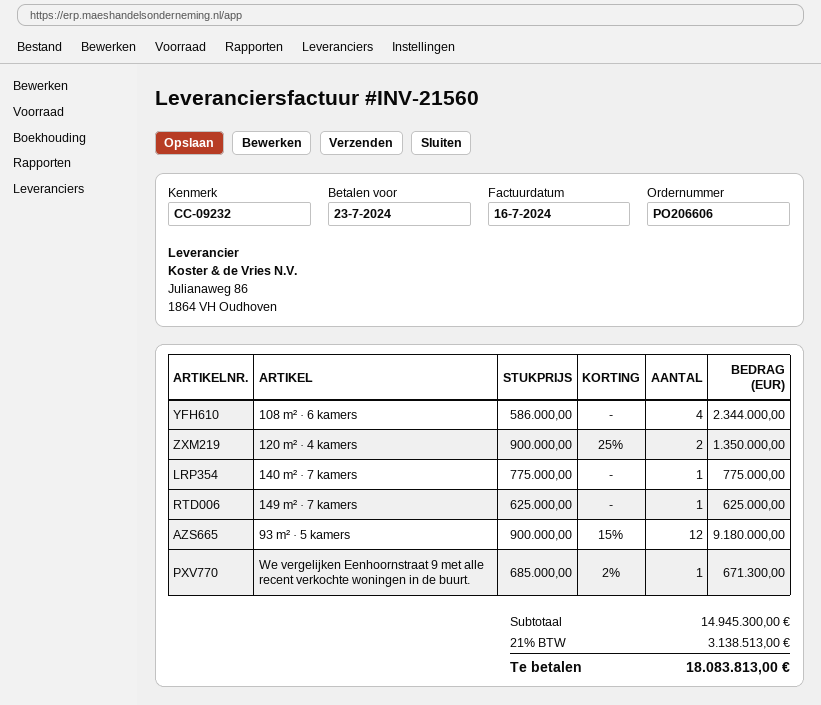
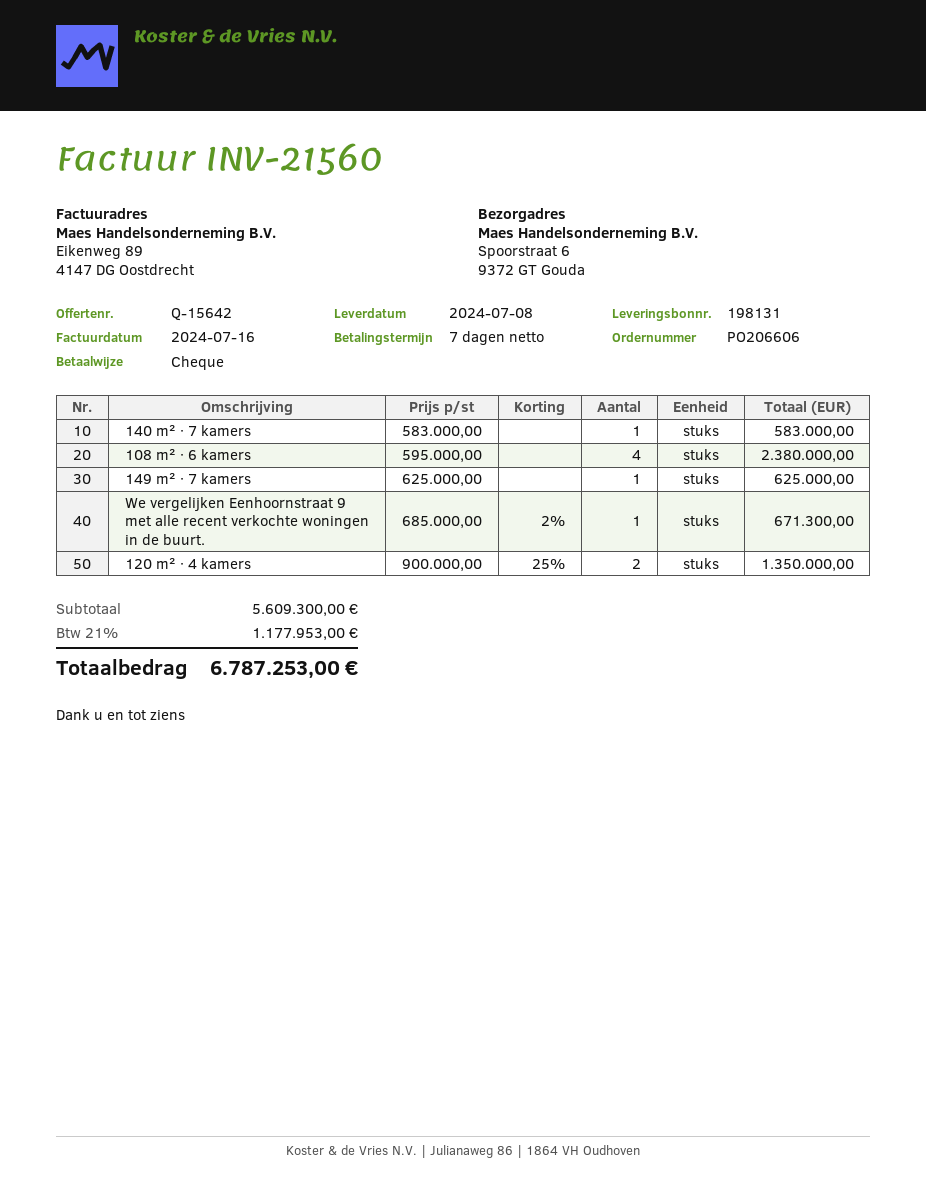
108 m² · 6 kamers: 4 x 586000.00 = 2344000.00 -> 4 x 595000.00 = 2380000.00
140 m² · 7 kamers: 1 x 775000.00 = 775000.00 -> 1 x 583000.00 = 583000.00
93 m² · 5 kamers: 12 x 900000.00 - 15% = 9180000.00 -> none
subtotal: 14945300.00 -> 5609300.00
tax: 21% = 3138513.00 -> 21% = 1177953.00
total: 18083813.00 -> 6787253.00

